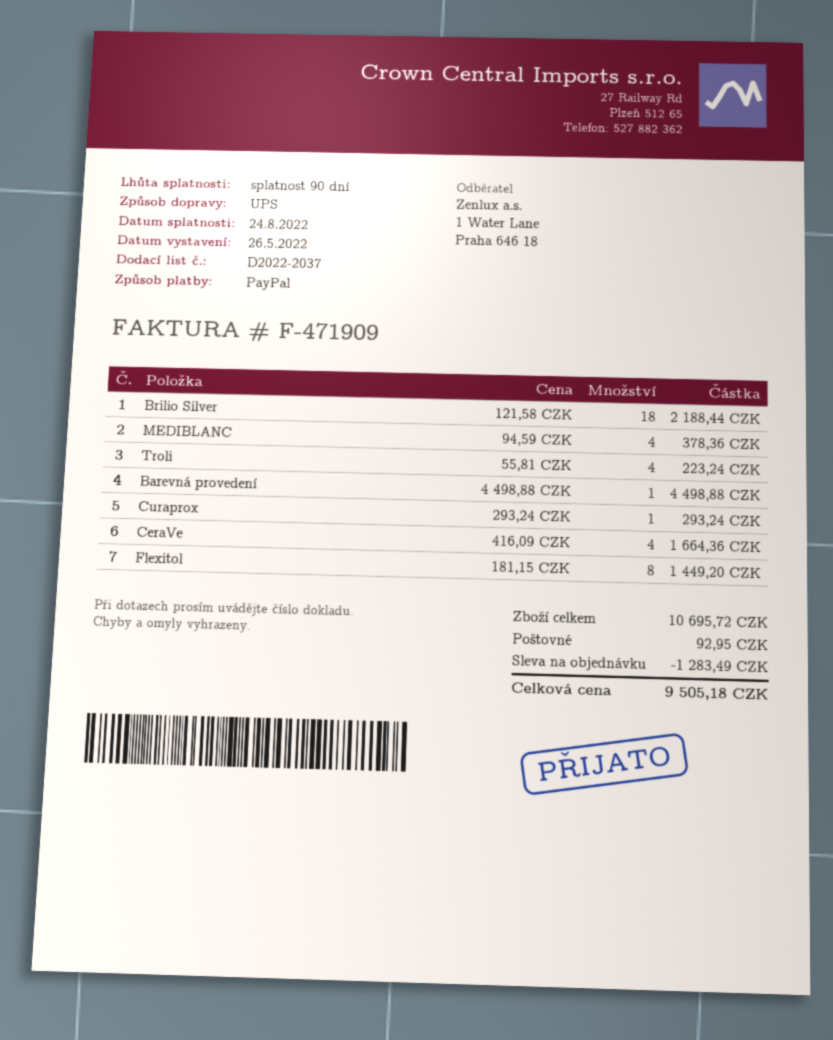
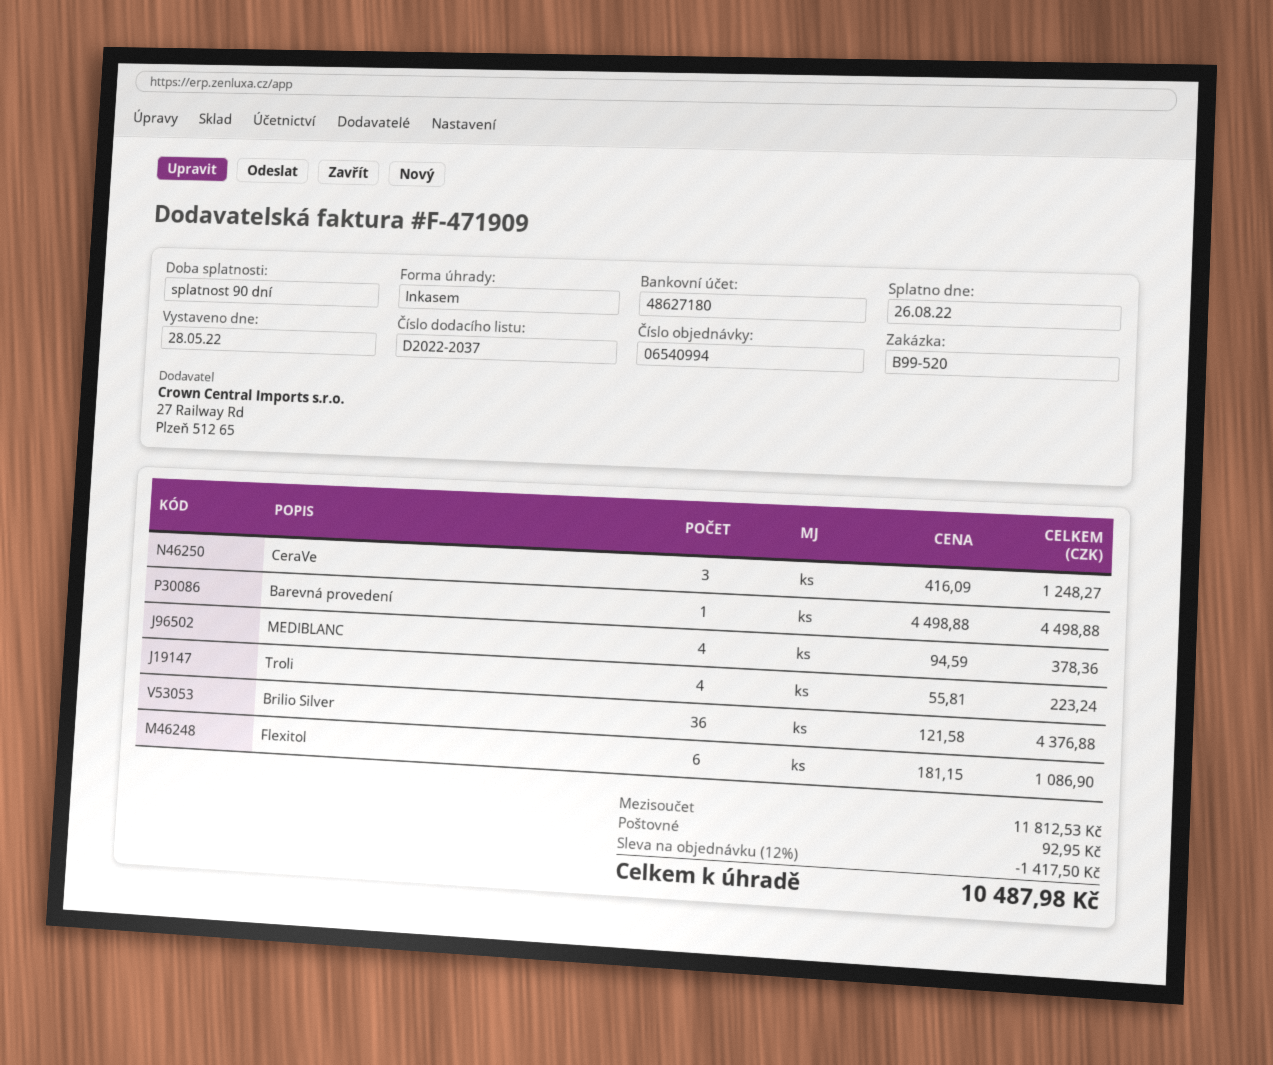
invoice date: 2022-05-26 -> 2022-05-28
due date: 2022-08-24 -> 2022-08-26
payment method: PayPal -> direct debit
Brilio Silver: 18 x 121.58 = 2188.44 -> 36 x 121.58 = 4376.88
Curaprox: 1 x 293.24 = 293.24 -> none
CeraVe: 4 x 416.09 = 1664.36 -> 3 x 416.09 = 1248.27
Flexitol: 8 x 181.15 = 1449.20 -> 6 x 181.15 = 1086.90
subtotal: 10695.72 -> 11812.53
discount: 1283.49 -> 1417.50
total: 9505.18 -> 10487.98

